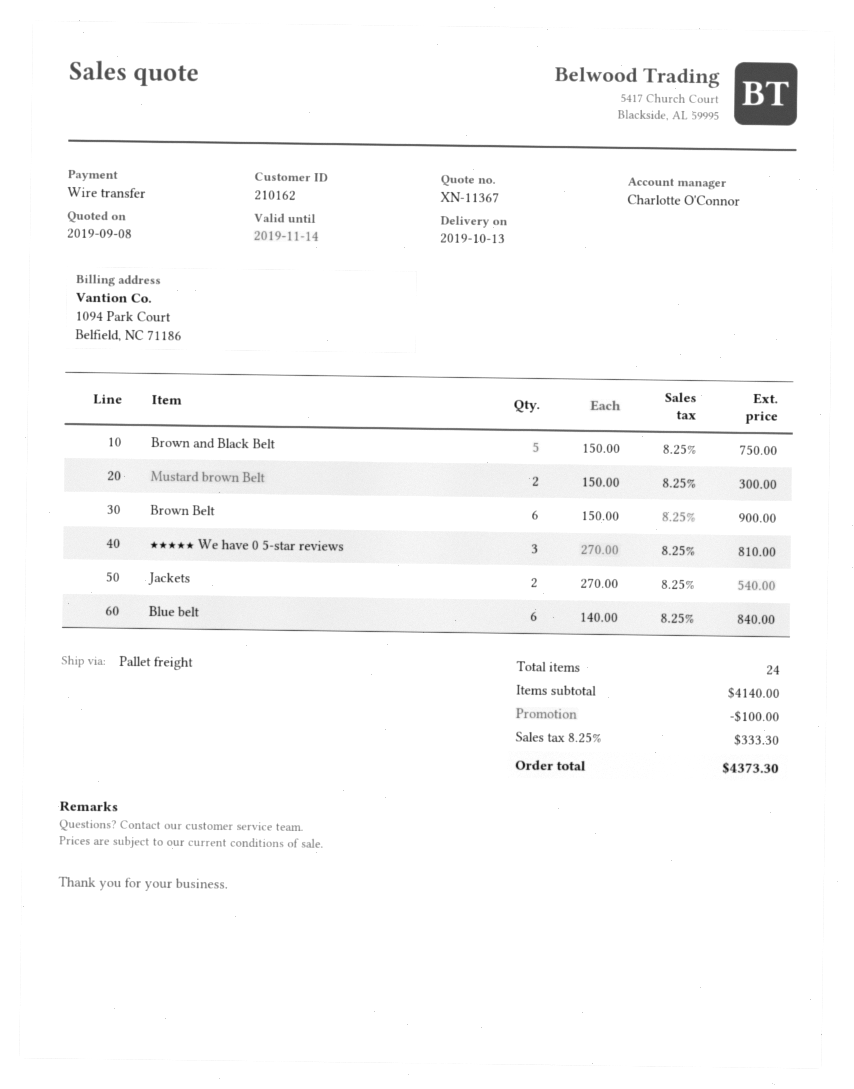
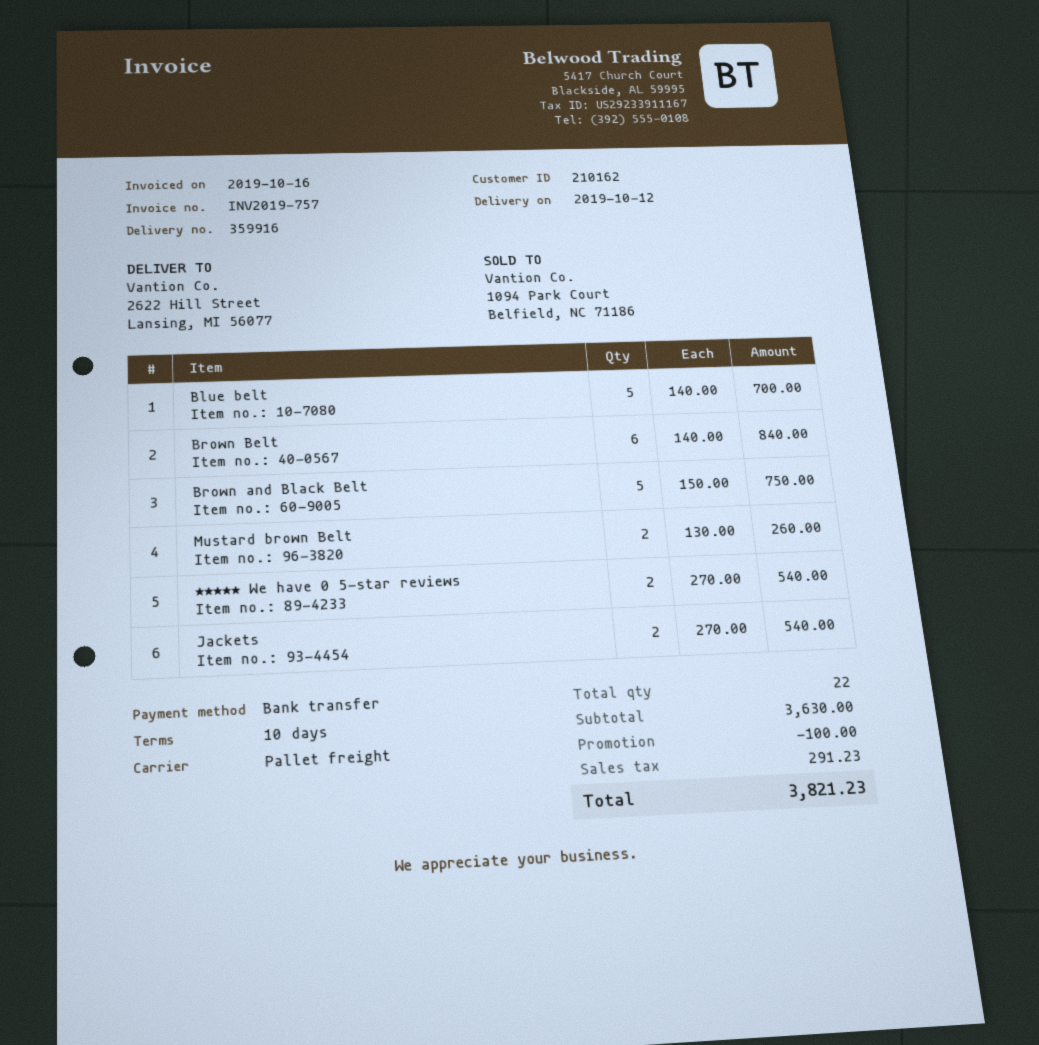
delivery date: 2019-10-13 -> 2019-10-12
Mustard brown Belt: 2 x 150.00 = 300.00 -> 2 x 130.00 = 260.00
Brown Belt: 6 x 150.00 = 900.00 -> 6 x 140.00 = 840.00
★★★★★ We have 0 5-star reviews: 3 x 270.00 = 810.00 -> 2 x 270.00 = 540.00
Blue belt: 6 x 140.00 = 840.00 -> 5 x 140.00 = 700.00
total quantity: 24 -> 22
subtotal: 4140.00 -> 3630.00
tax: 333.30 -> 291.23
total: 4373.30 -> 3821.23

